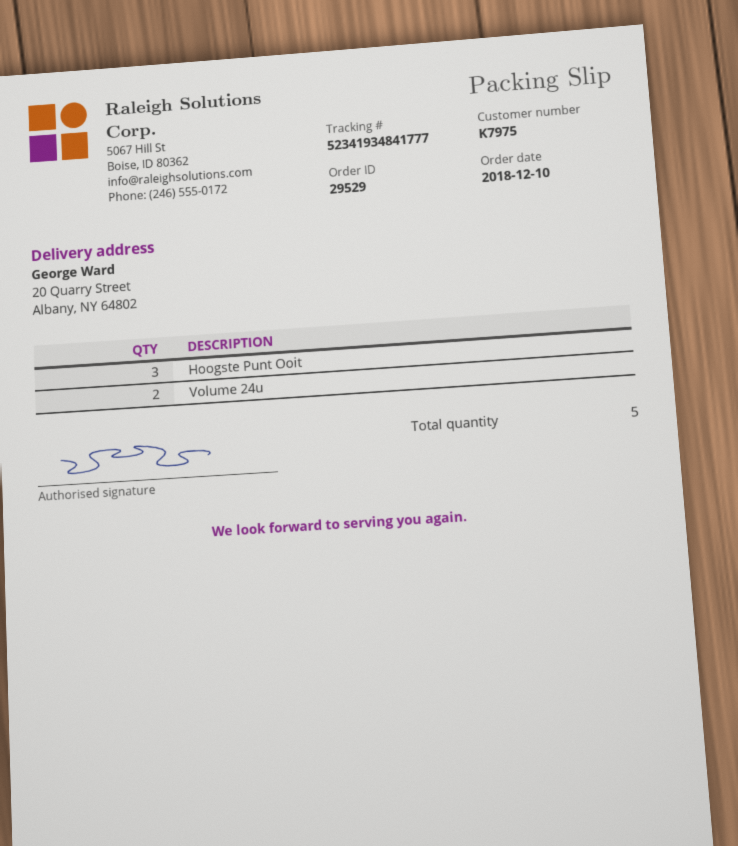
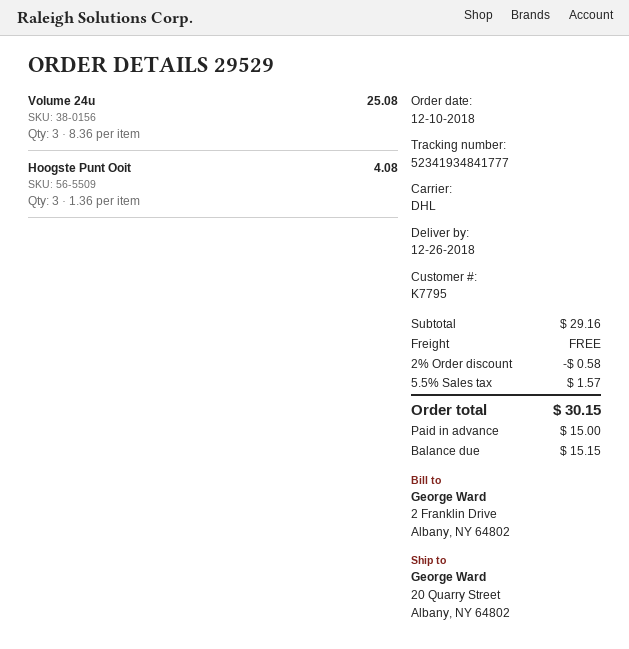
customer number: K7975 -> K7795
Volume 24u: 2 -> 3

